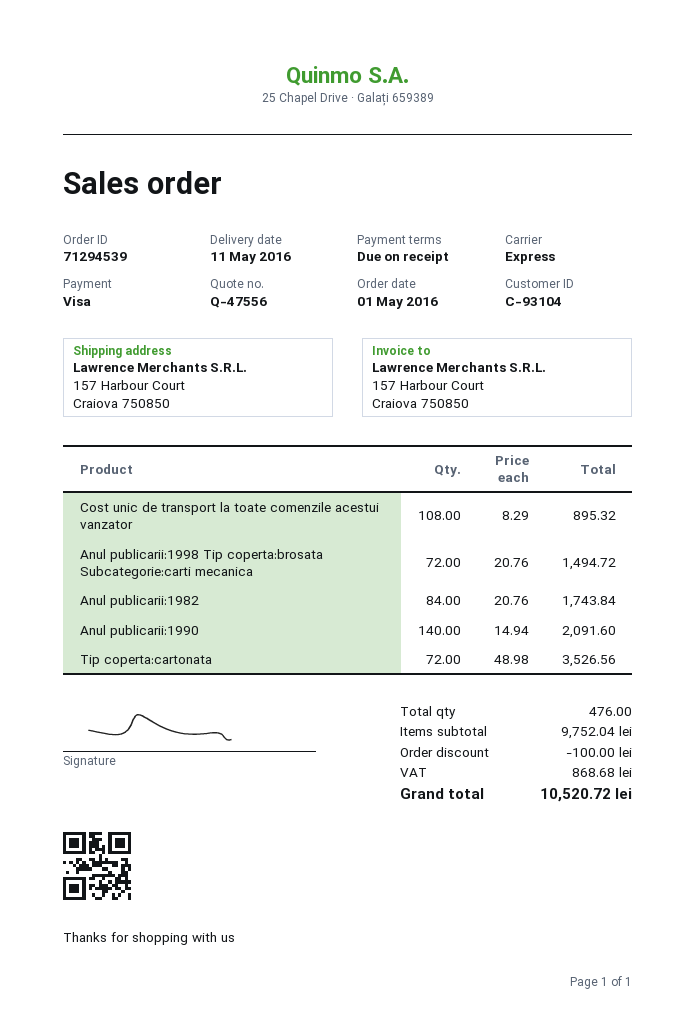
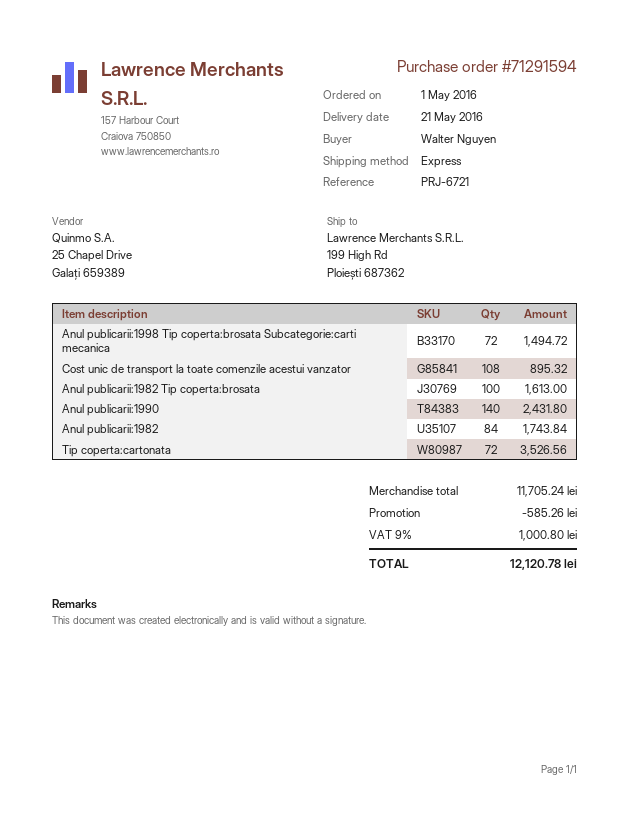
order number: 71294539 -> 71291594
delivery date: 2016-05-11 -> 2016-05-21
ship to: 157 Harbour Court, Craiova 750850 -> 199 High Rd, Ploiești 687362
Anul publicarii:1990: 140 for 2091.60 -> 140 for 2431.80
Anul publicarii:1982 Tip coperta:brosata: none -> 100 for 1613.00
subtotal: 9752.04 -> 11705.24
discount: 100.00 -> 585.26
tax: 868.68 -> 1000.80
total: 10520.72 -> 12120.78

